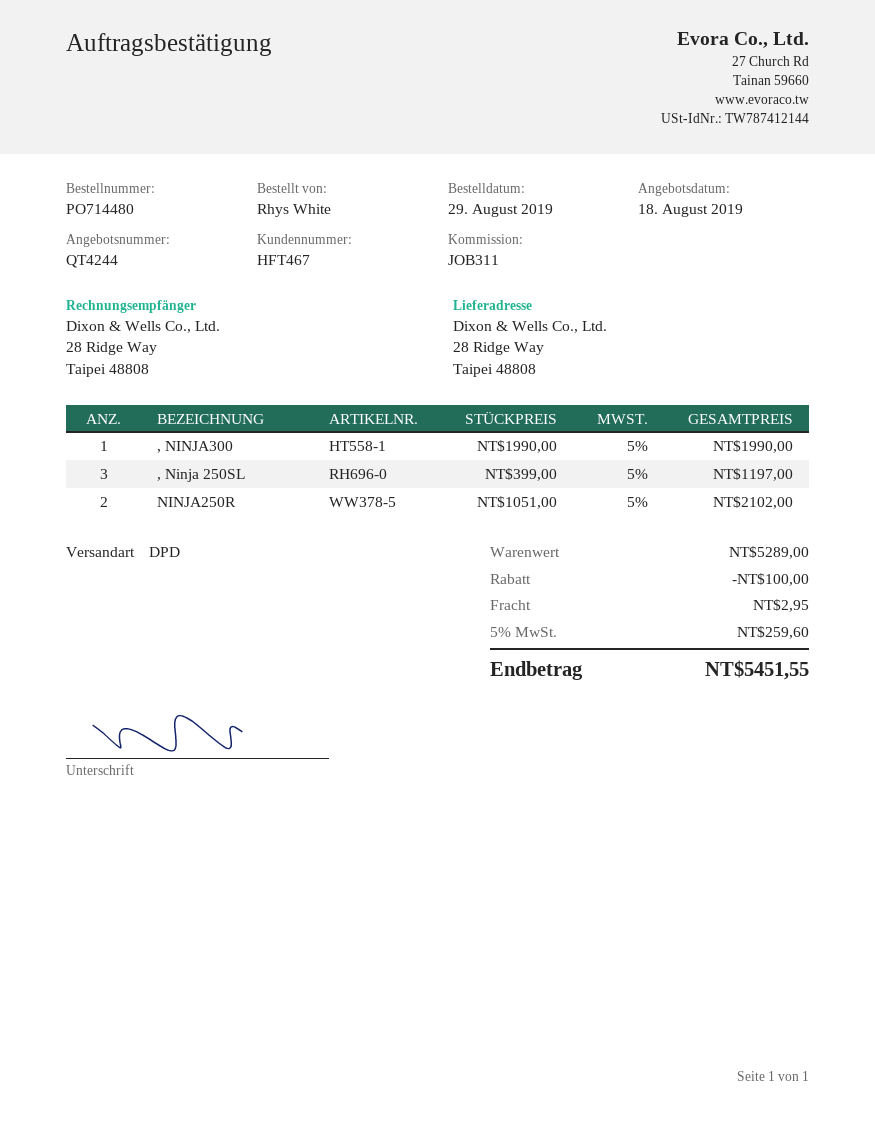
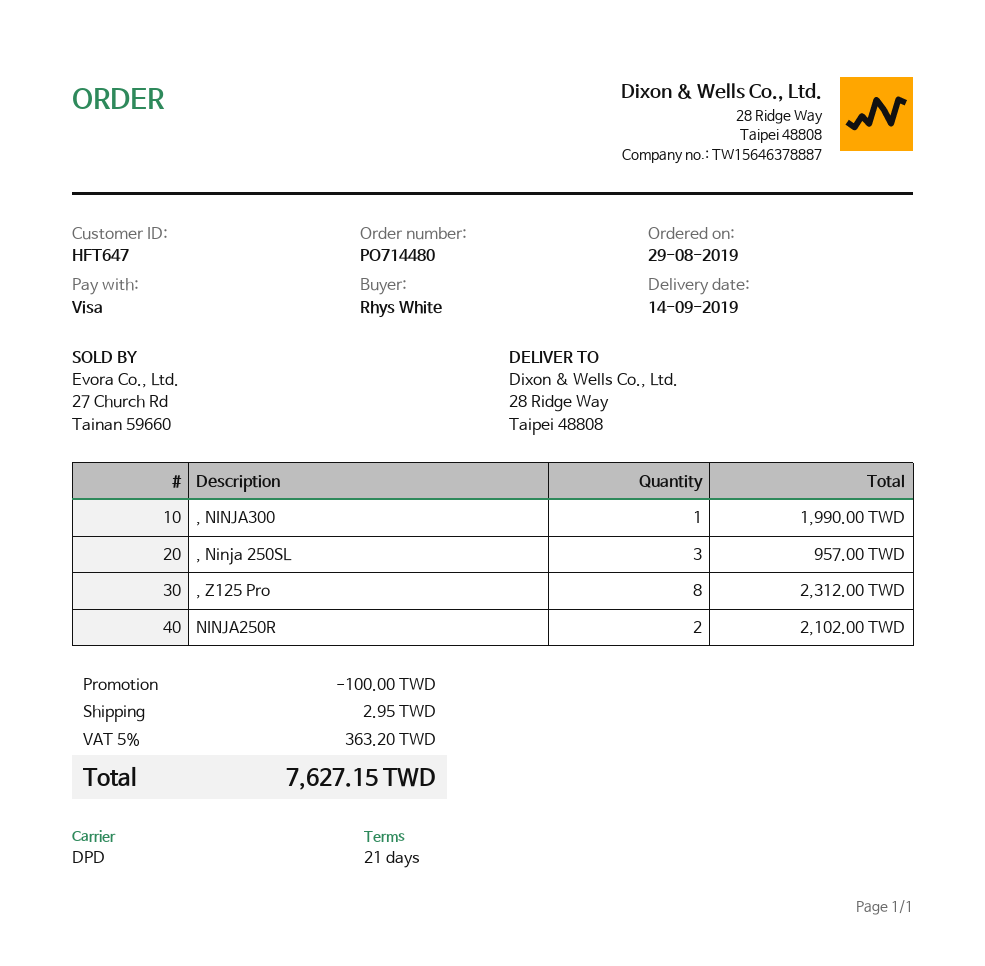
customer number: HFT467 -> HFT647
, Ninja 250SL: 3 for 1197.00 -> 3 for 957.00
, Z125 Pro: none -> 8 for 2312.00
tax: 5% = 259.60 -> 5% = 363.20
total: 5451.55 -> 7627.15

